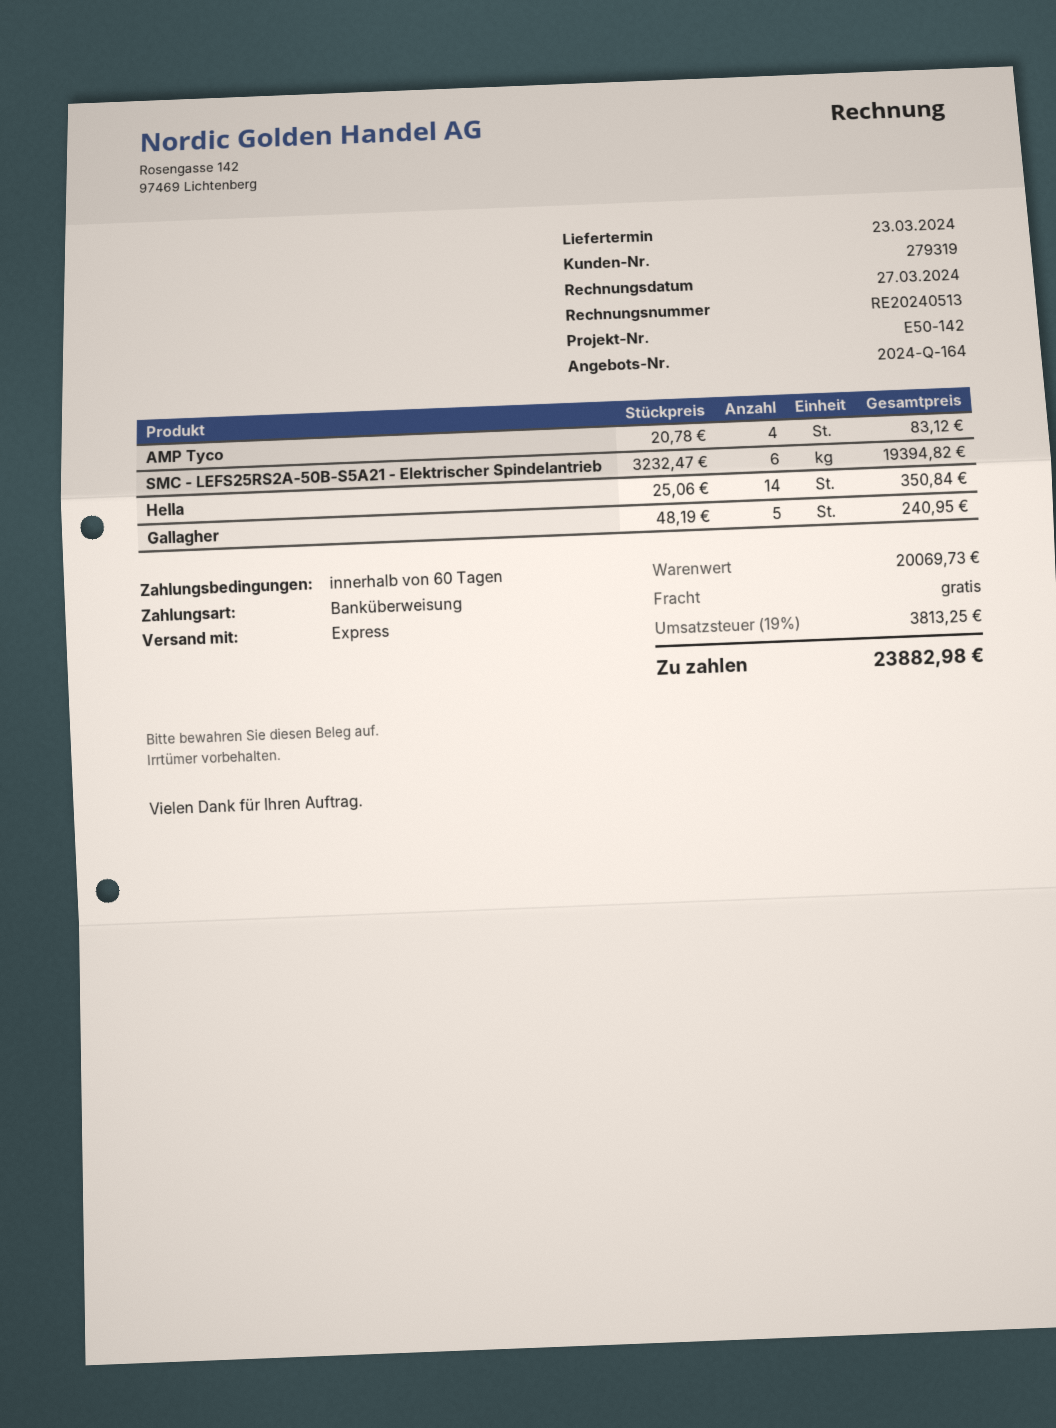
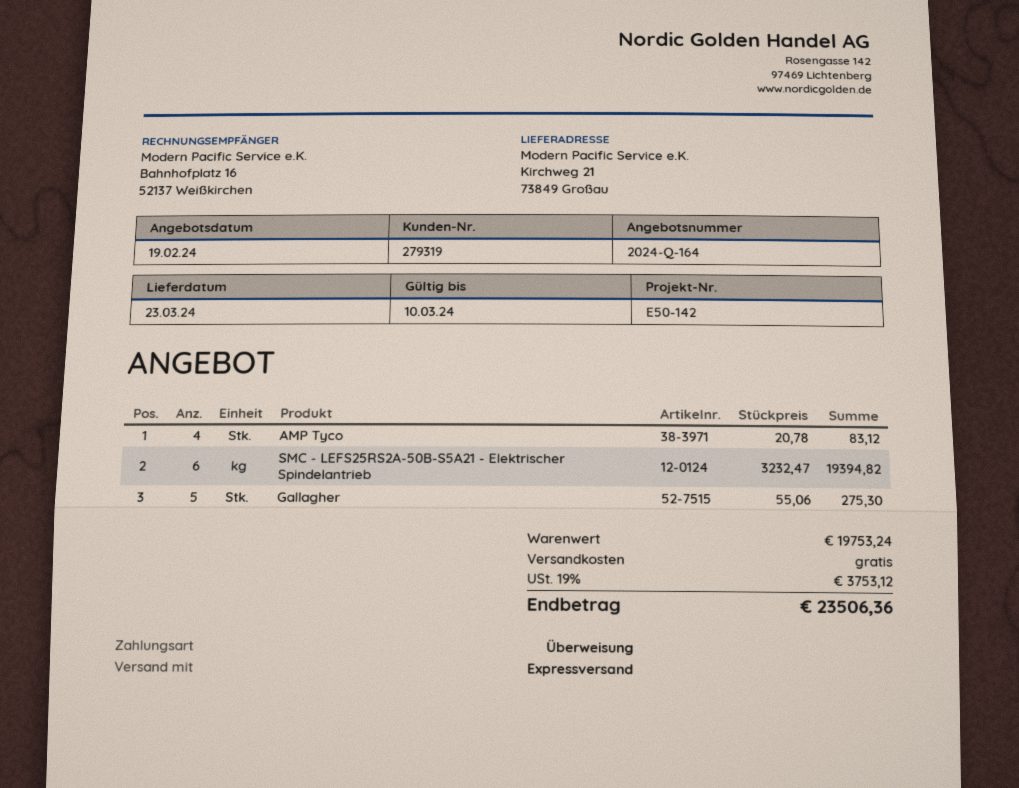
Hella: 14 x 25.06 = 350.84 -> none
Gallagher: 5 x 48.19 = 240.95 -> 5 x 55.06 = 275.30
subtotal: 20069.73 -> 19753.24
tax: 19% = 3813.25 -> 19% = 3753.12
total: 23882.98 -> 23506.36

